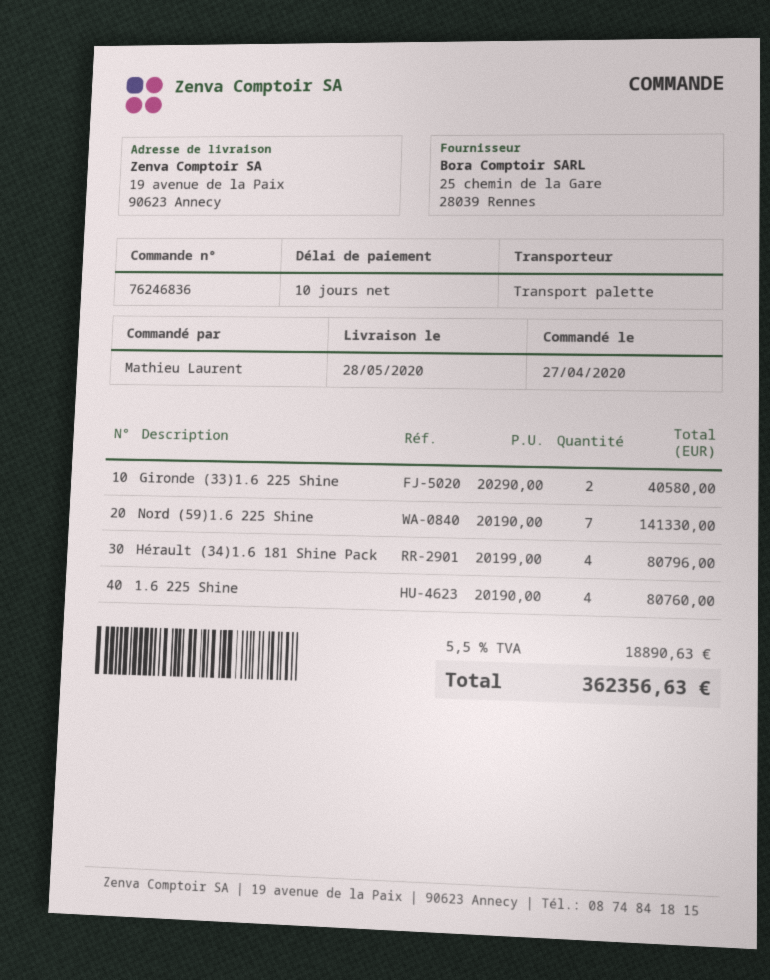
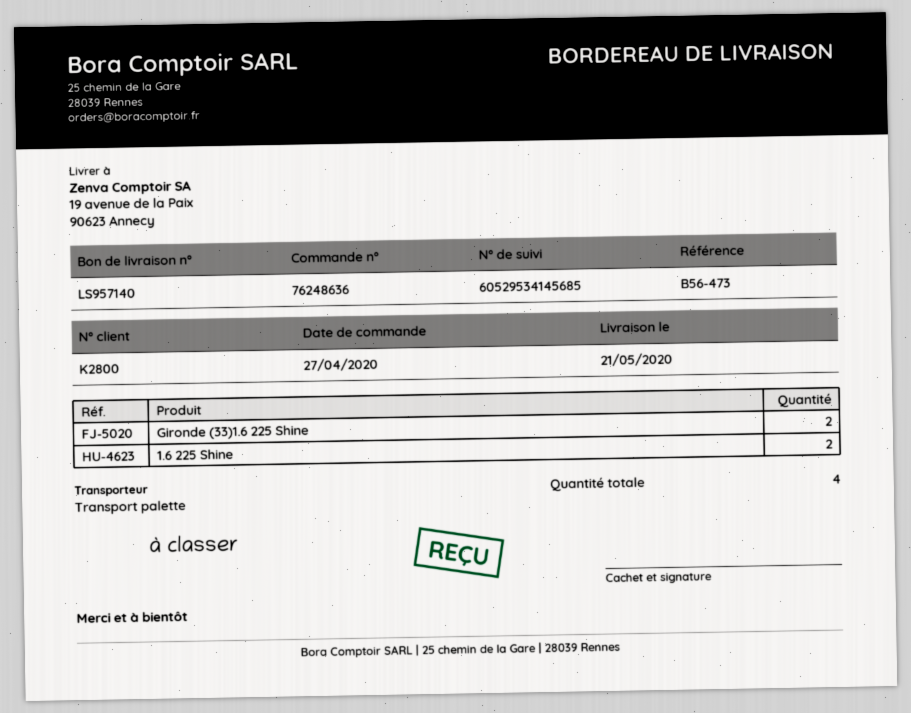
order number: 76246836 -> 76248636
delivery date: 2020-05-28 -> 2020-05-21
Nord (59)1.6 225 Shine: 7 -> none
Hérault (34)1.6 181 Shine Pack: 4 -> none
1.6 225 Shine: 4 -> 2

